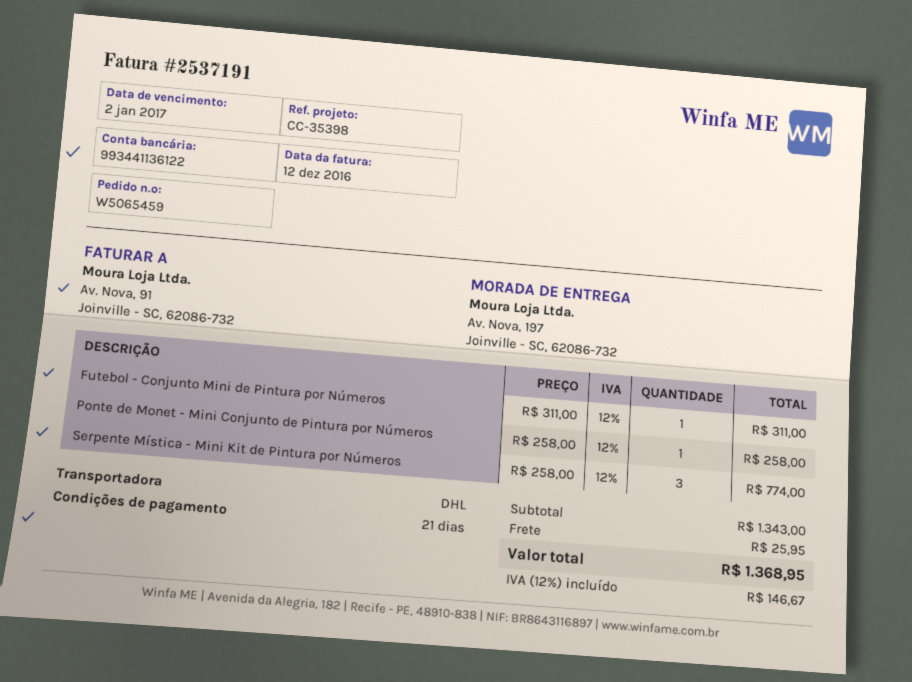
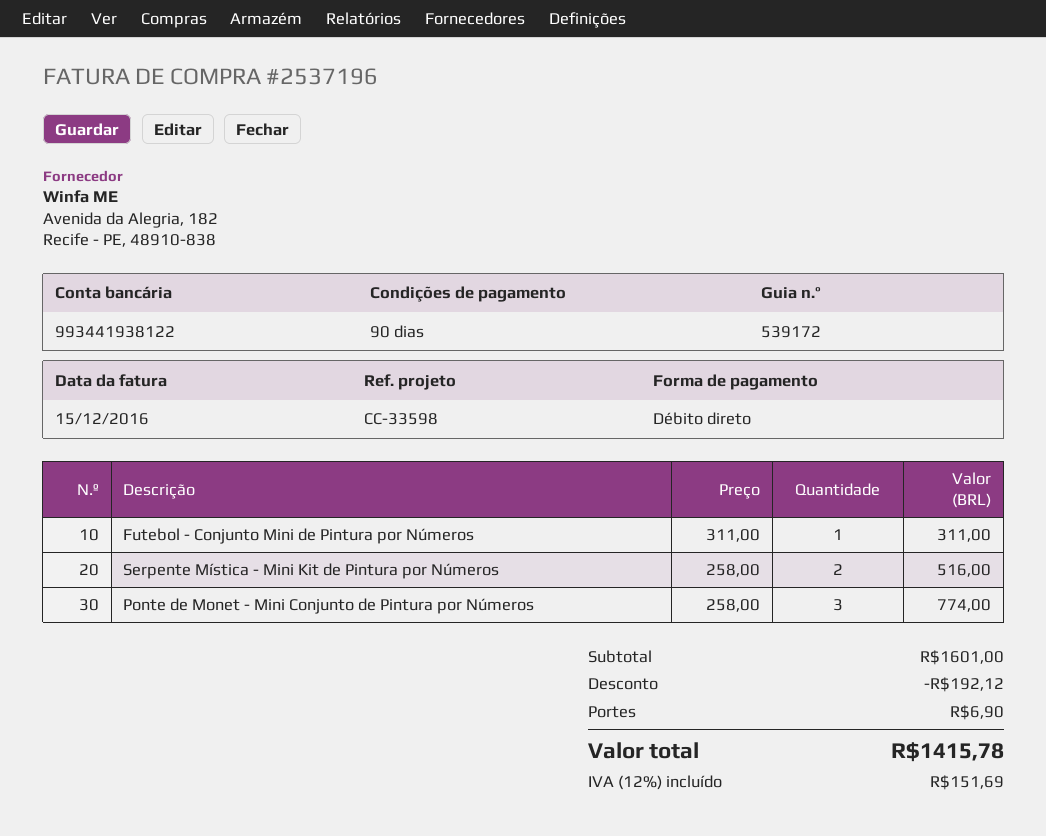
invoice number: 2537191 -> 2537196
invoice date: 2016-12-12 -> 2016-12-15
payment terms: 21 days -> 90 days
reference: CC-35398 -> CC-33598
bank account: 993441136122 -> 993441938122
Ponte de Monet - Mini Conjunto de Pintura por Números: 1 x 258.00 = 258.00 -> 3 x 258.00 = 774.00
Serpente Mística - Mini Kit de Pintura por Números: 3 x 258.00 = 774.00 -> 2 x 258.00 = 516.00
subtotal: 1343.00 -> 1601.00
discount: none -> 192.12
shipping: 25.95 -> 6.90
tax: 12% = 146.67 -> 12% = 151.69
total: 1368.95 -> 1415.78

